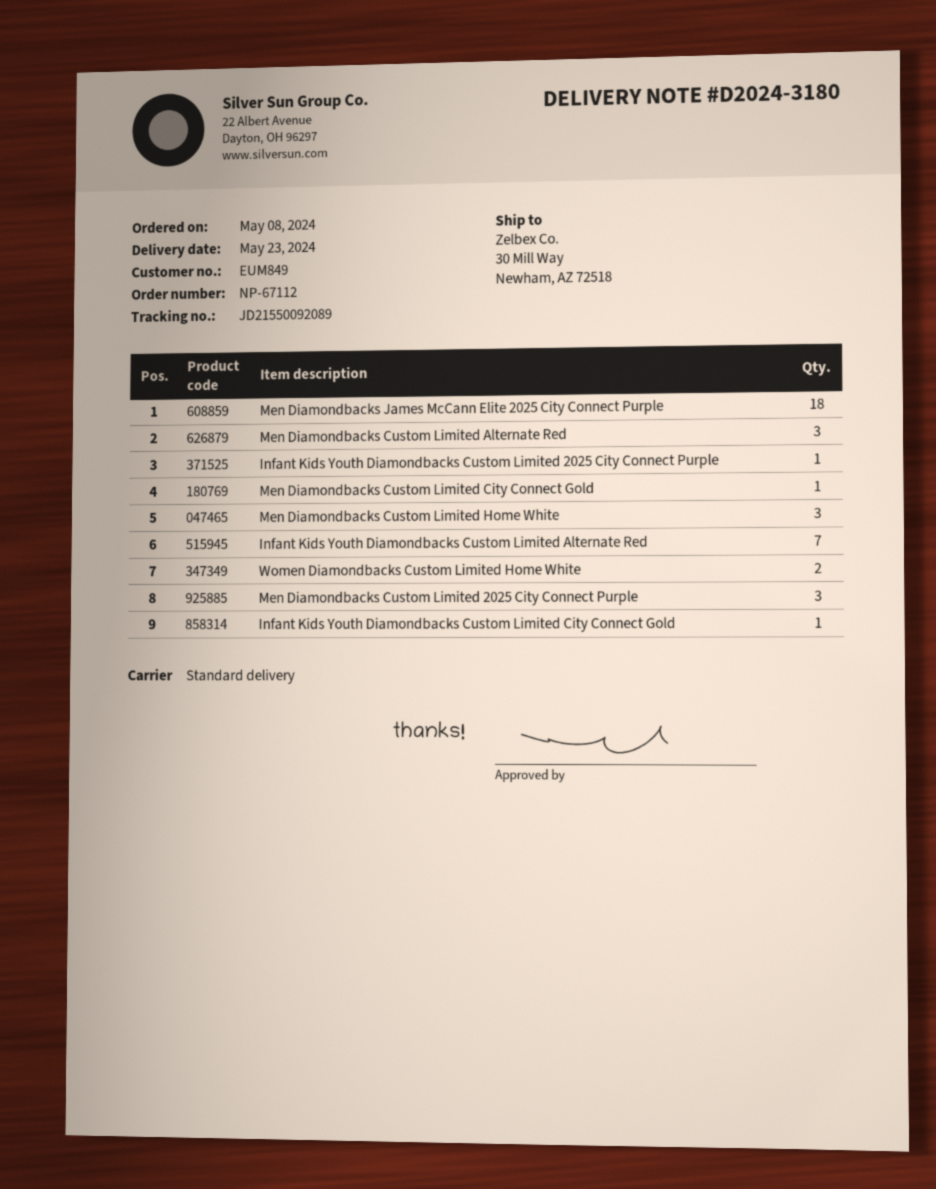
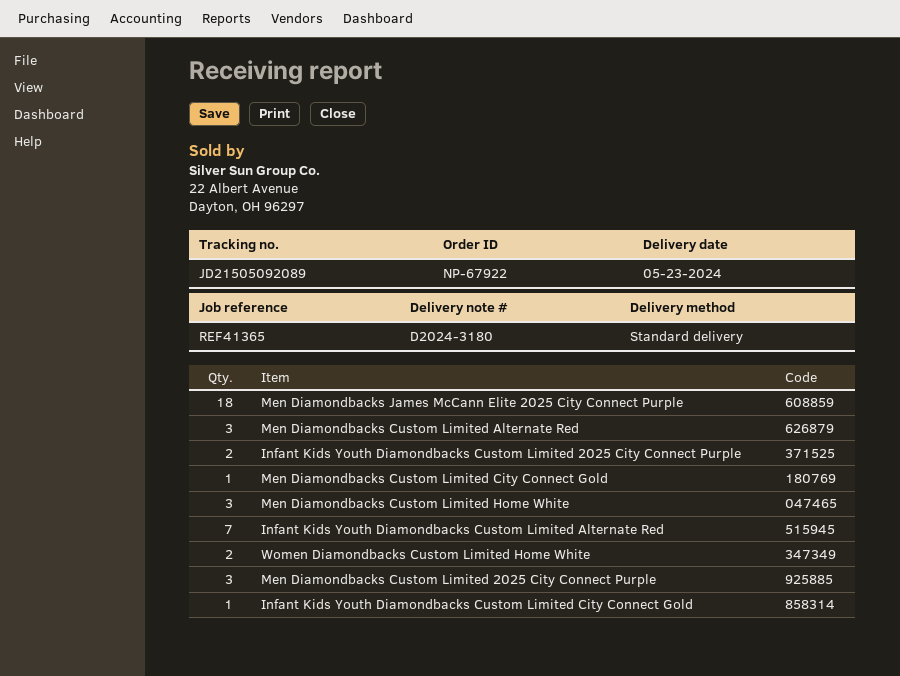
order number: NP-67112 -> NP-67922
tracking number: JD21550092089 -> JD21505092089
Infant Kids Youth Diamondbacks Custom Limited 2025 City Connect Purple: 1 -> 2

